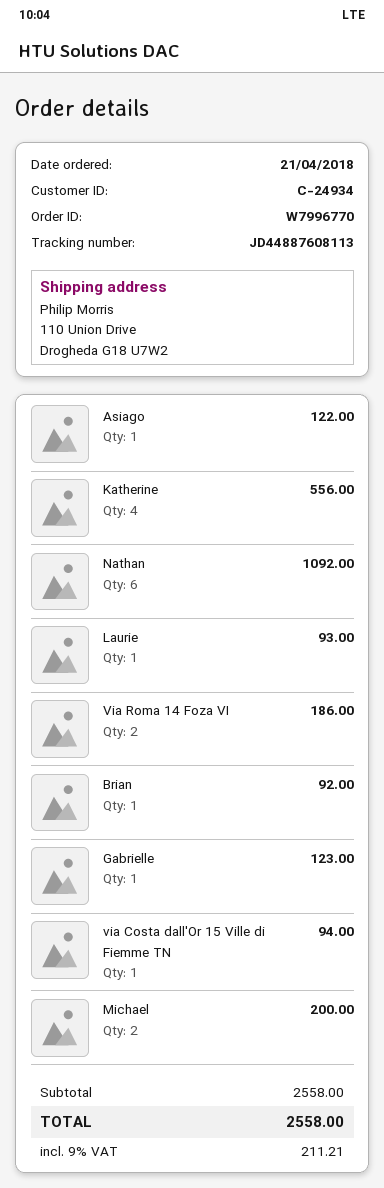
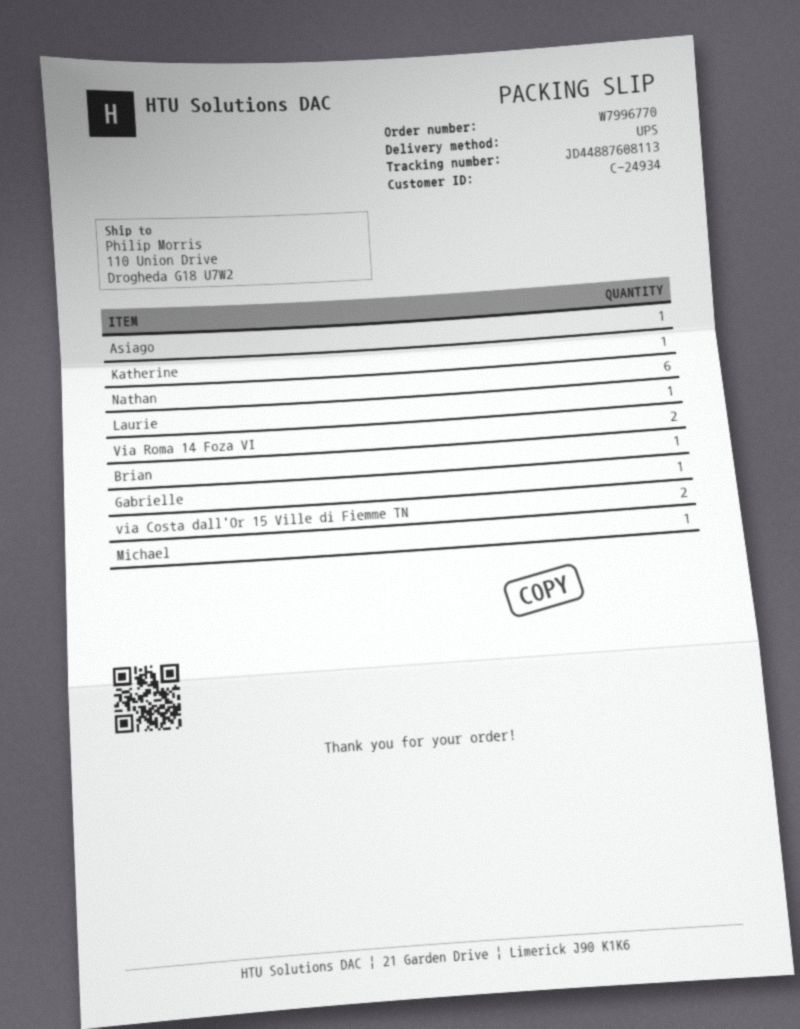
Katherine: 4 -> 1
via Costa dall'Or 15 Ville di Fiemme TN: 1 -> 2
Michael: 2 -> 1

